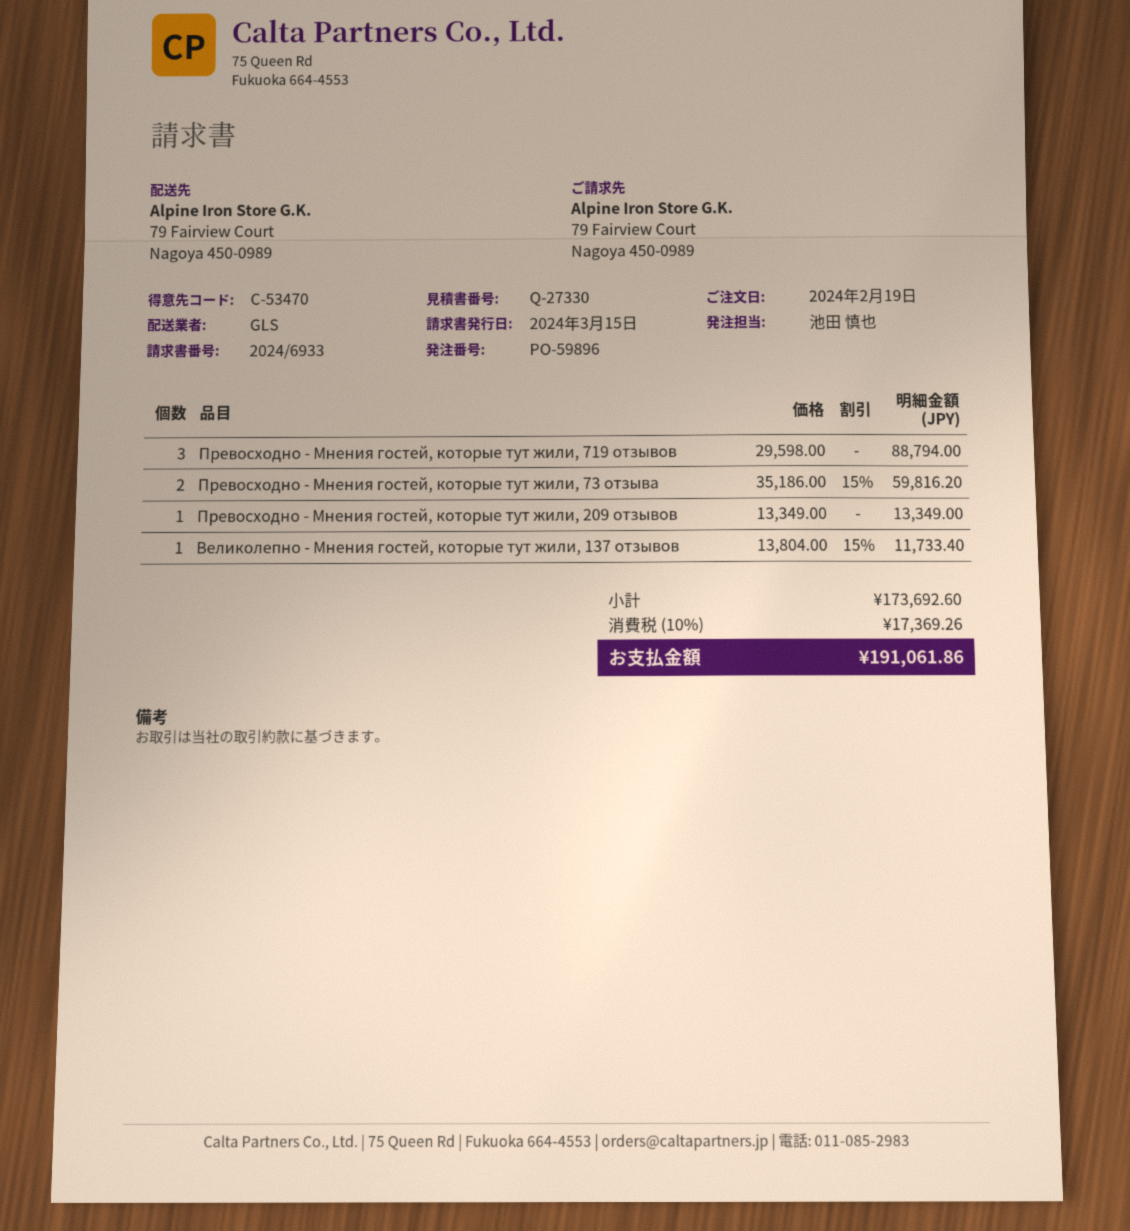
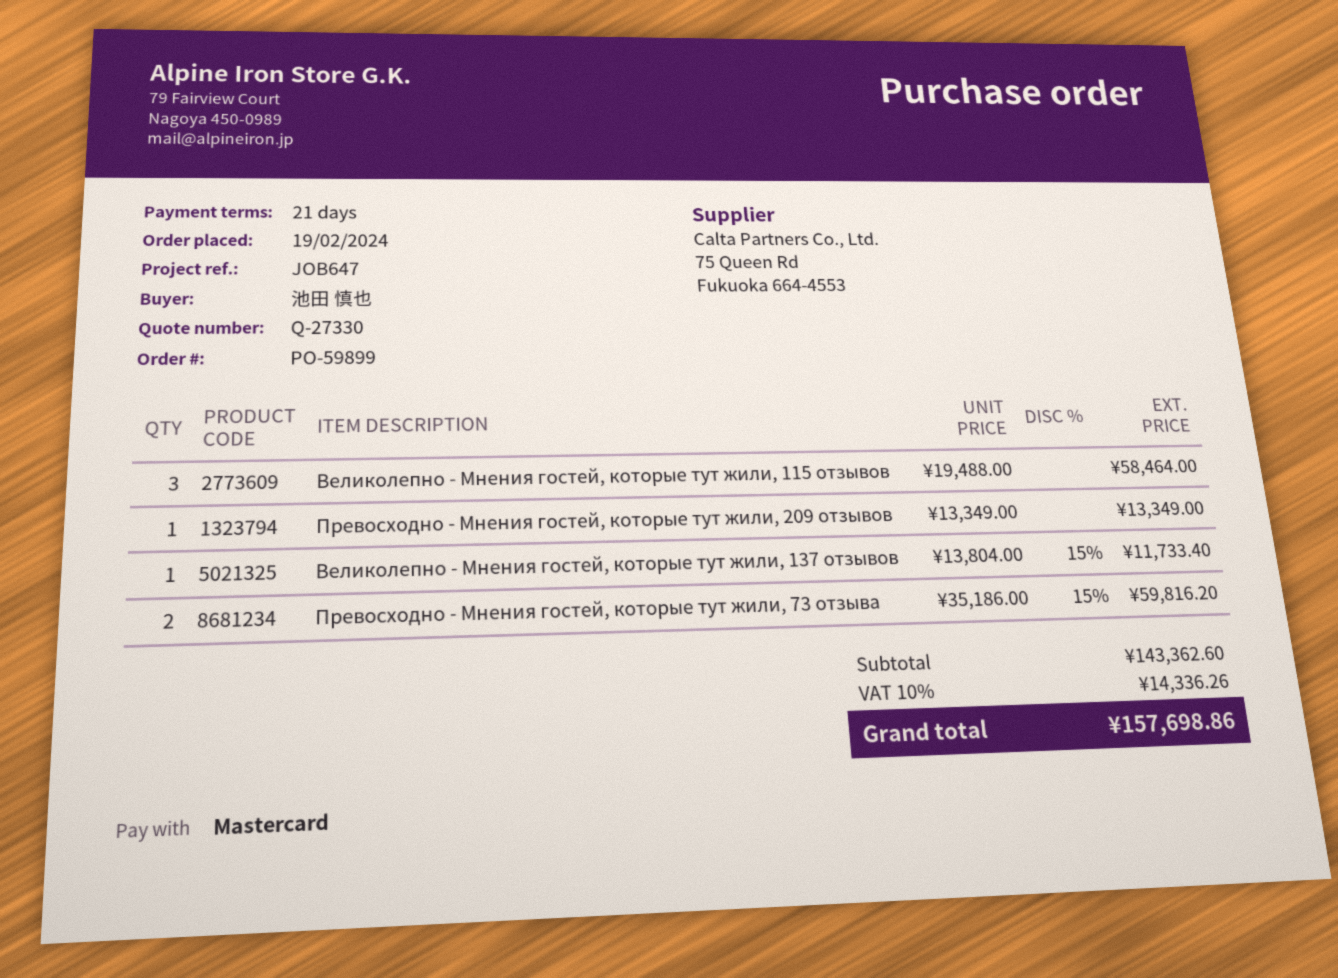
order number: PO-59896 -> PO-59899
Превосходно - Мнения гостей, которые тут жили, 719 отзывов: 3 x 29598.00 = 88794.00 -> none
Великолепно - Мнения гостей, которые тут жили, 115 отзывов: none -> 3 x 19488.00 = 58464.00
subtotal: 173692.60 -> 143362.60
tax: 10% = 17369.26 -> 10% = 14336.26
total: 191061.86 -> 157698.86

